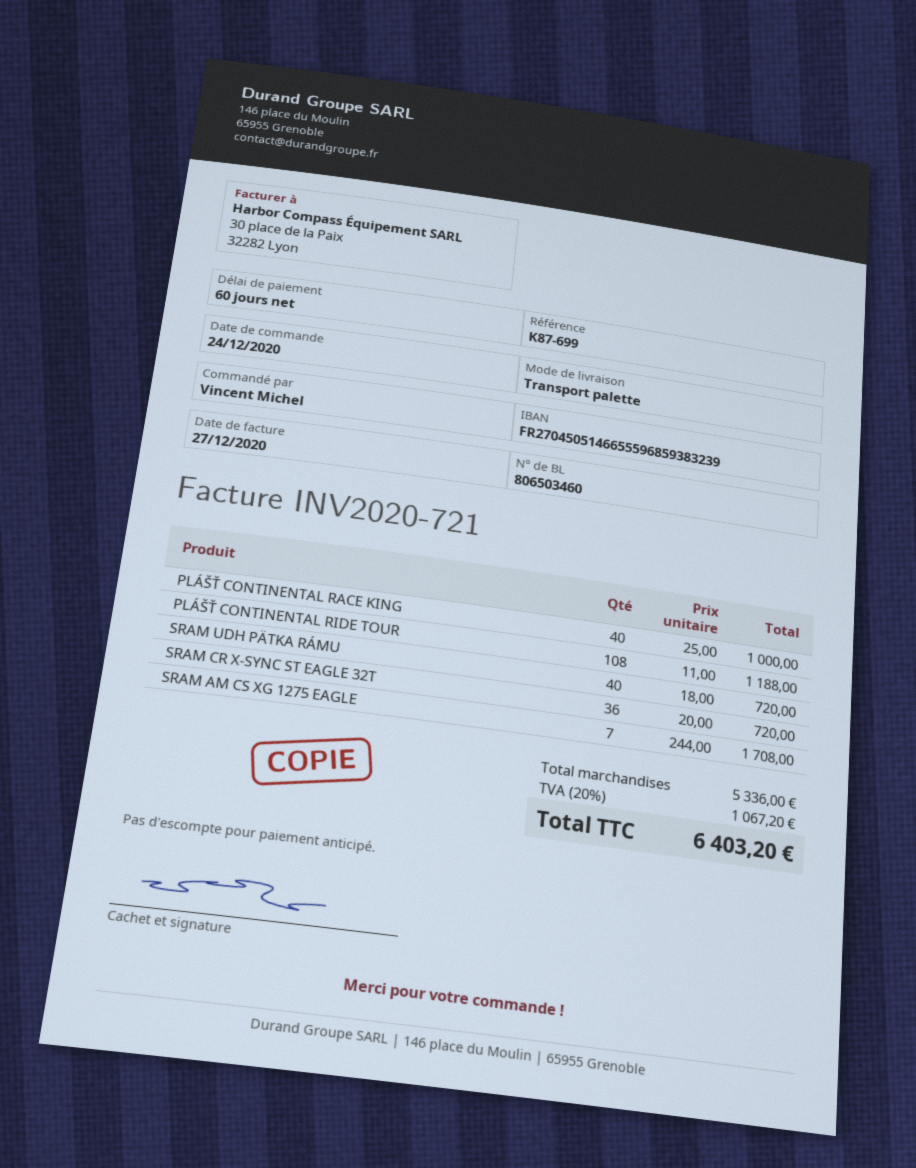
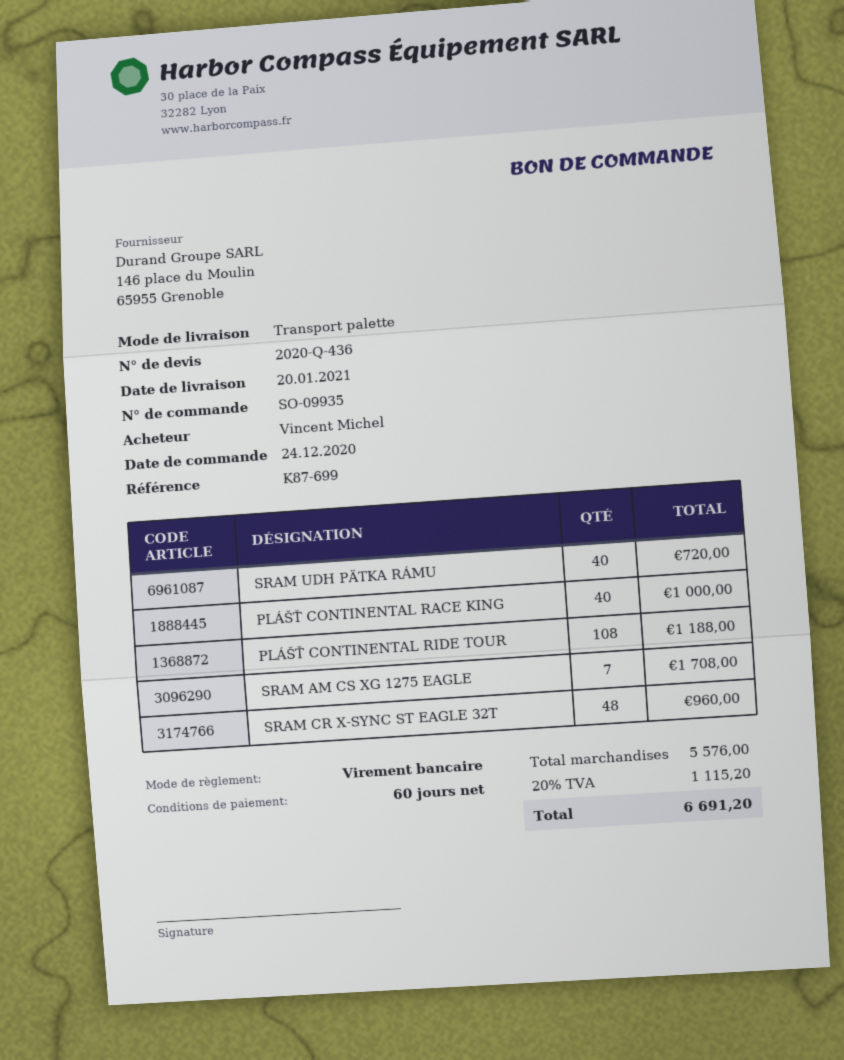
SRAM CR X-SYNC ST EAGLE 32T: 36 for 720.00 -> 48 for 960.00
subtotal: 5336.00 -> 5576.00
tax: 20% = 1067.20 -> 20% = 1115.20
total: 6403.20 -> 6691.20

